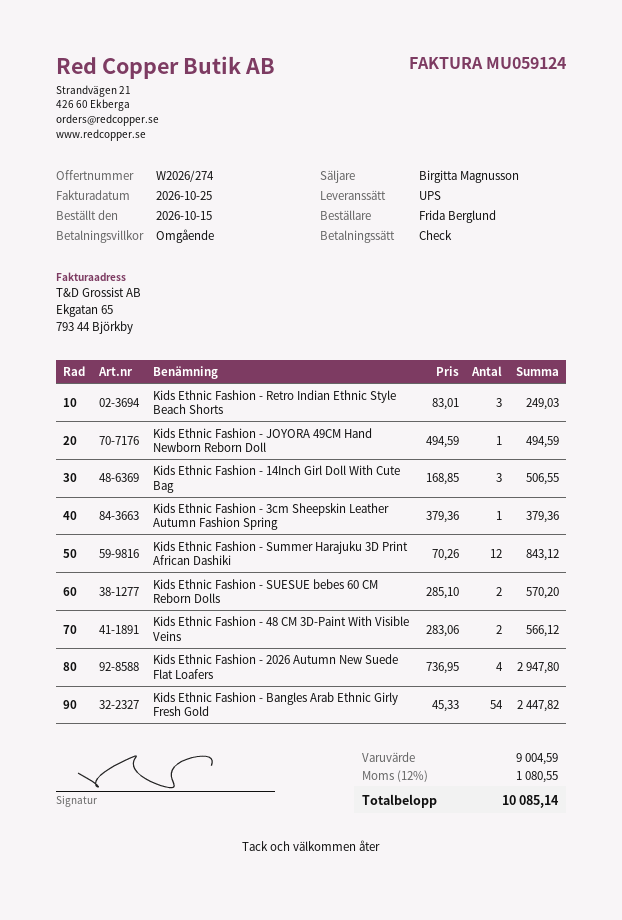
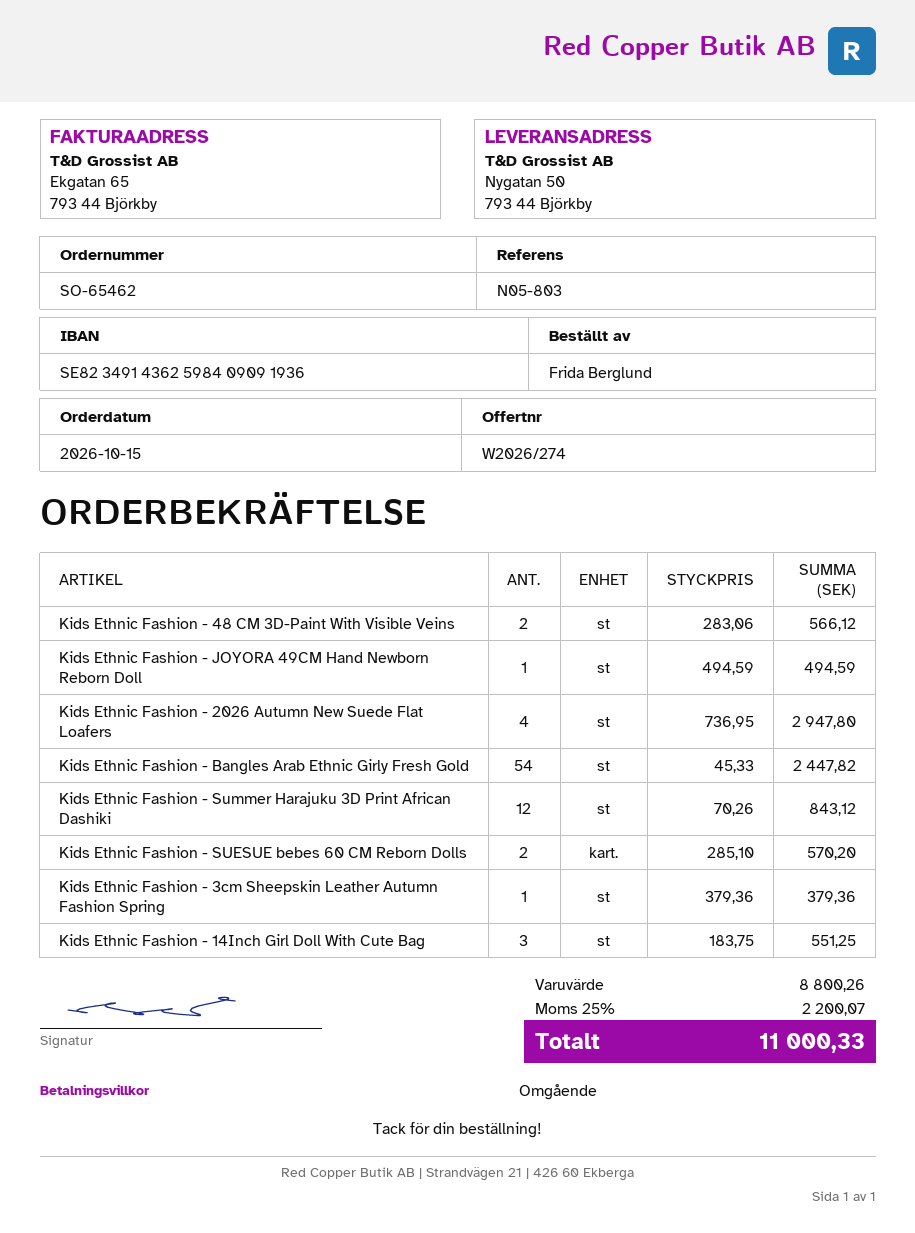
Kids Ethnic Fashion - Retro Indian Ethnic Style Beach Shorts: 3 x 83.01 = 249.03 -> none
Kids Ethnic Fashion - 14Inch Girl Doll With Cute Bag: 3 x 168.85 = 506.55 -> 3 x 183.75 = 551.25
subtotal: 9004.59 -> 8800.26
tax: 12% = 1080.55 -> 25% = 2200.07
total: 10085.14 -> 11000.33

